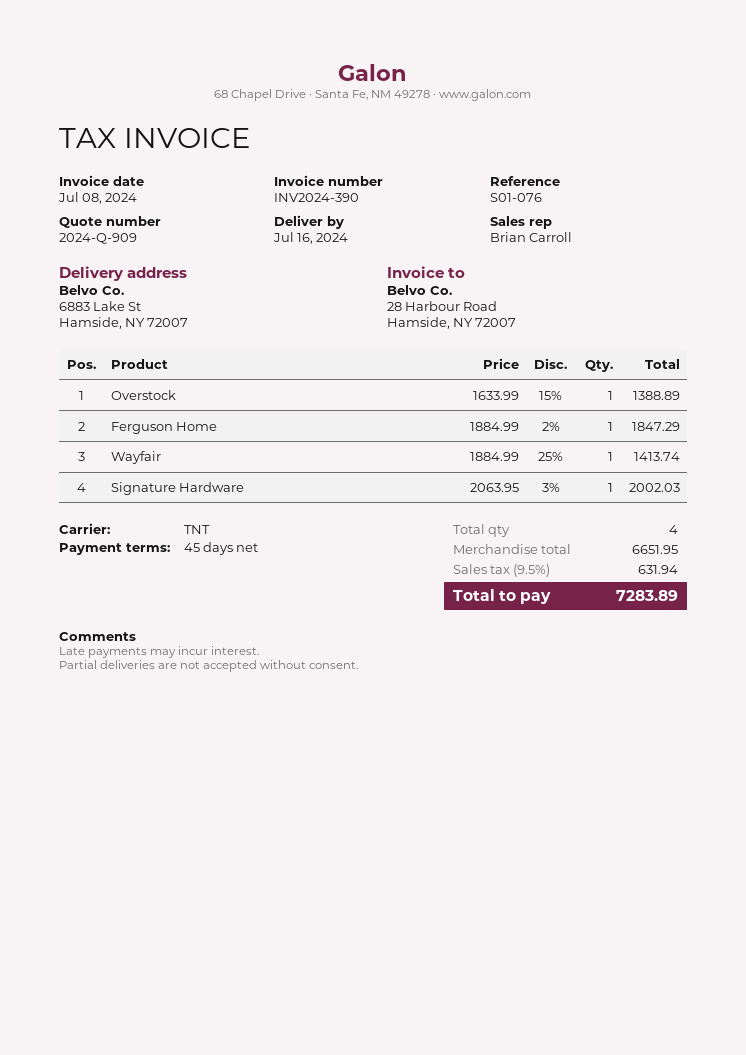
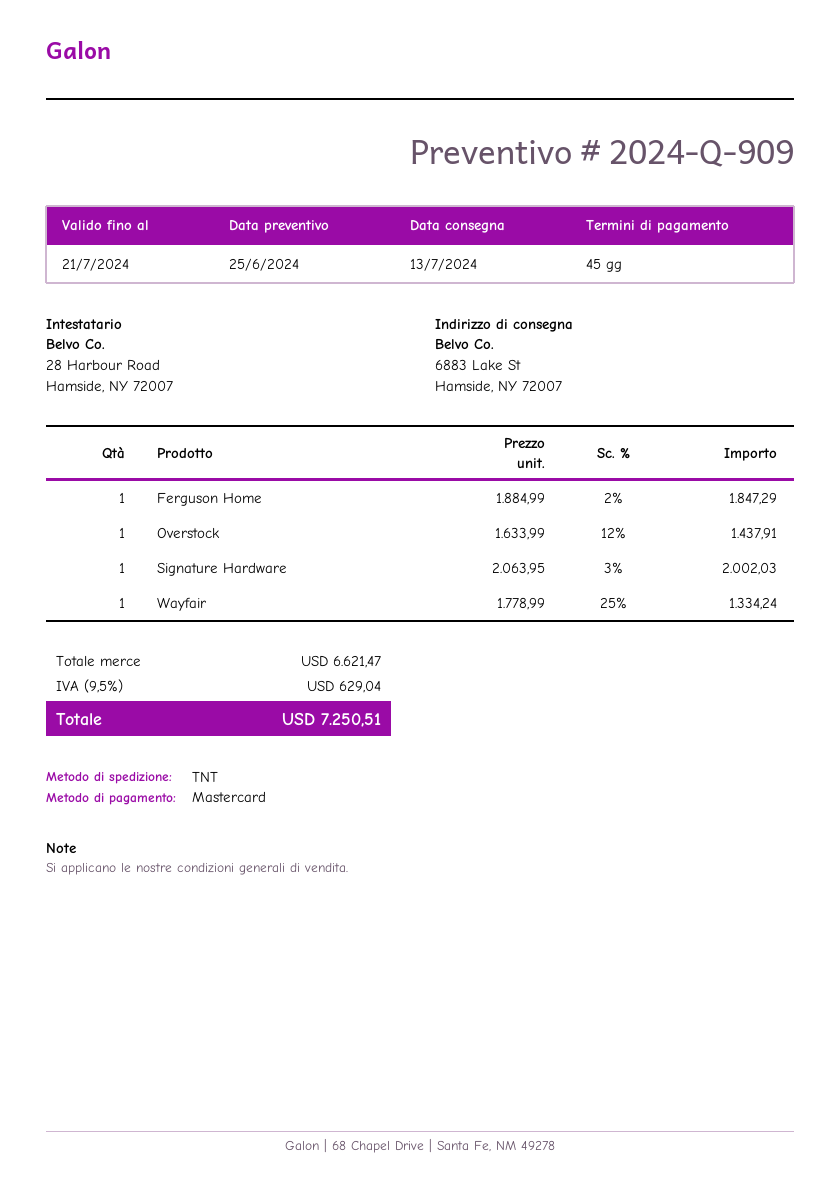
delivery date: 2024-07-16 -> 2024-07-13
Overstock: 1 x 1633.99 - 15% = 1388.89 -> 1 x 1633.99 - 12% = 1437.91
Wayfair: 1 x 1884.99 - 25% = 1413.74 -> 1 x 1778.99 - 25% = 1334.24
subtotal: 6651.95 -> 6621.47
tax: 9.5% = 631.94 -> 9.5% = 629.04
total: 7283.89 -> 7250.51

